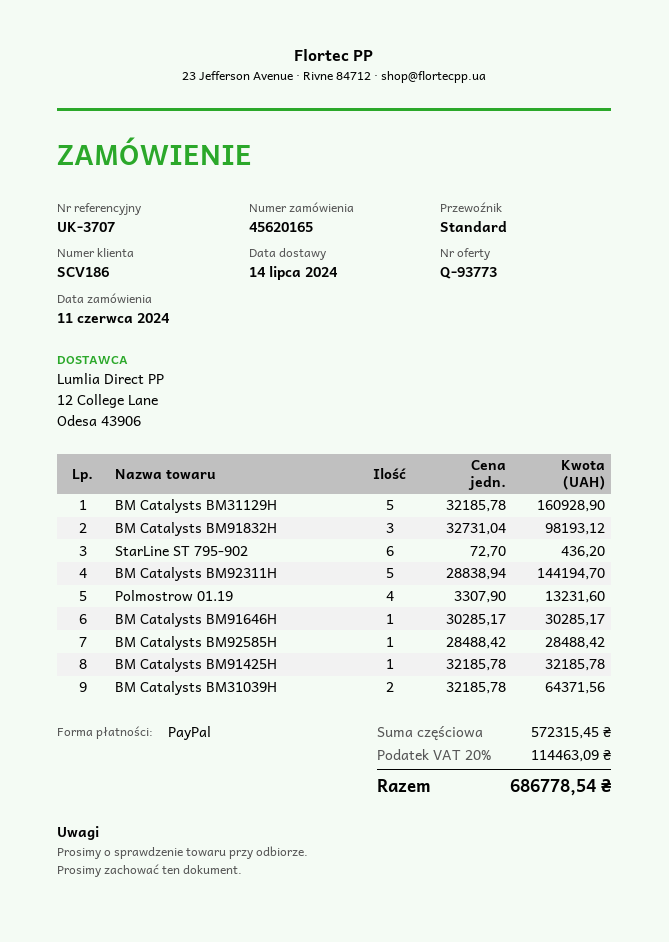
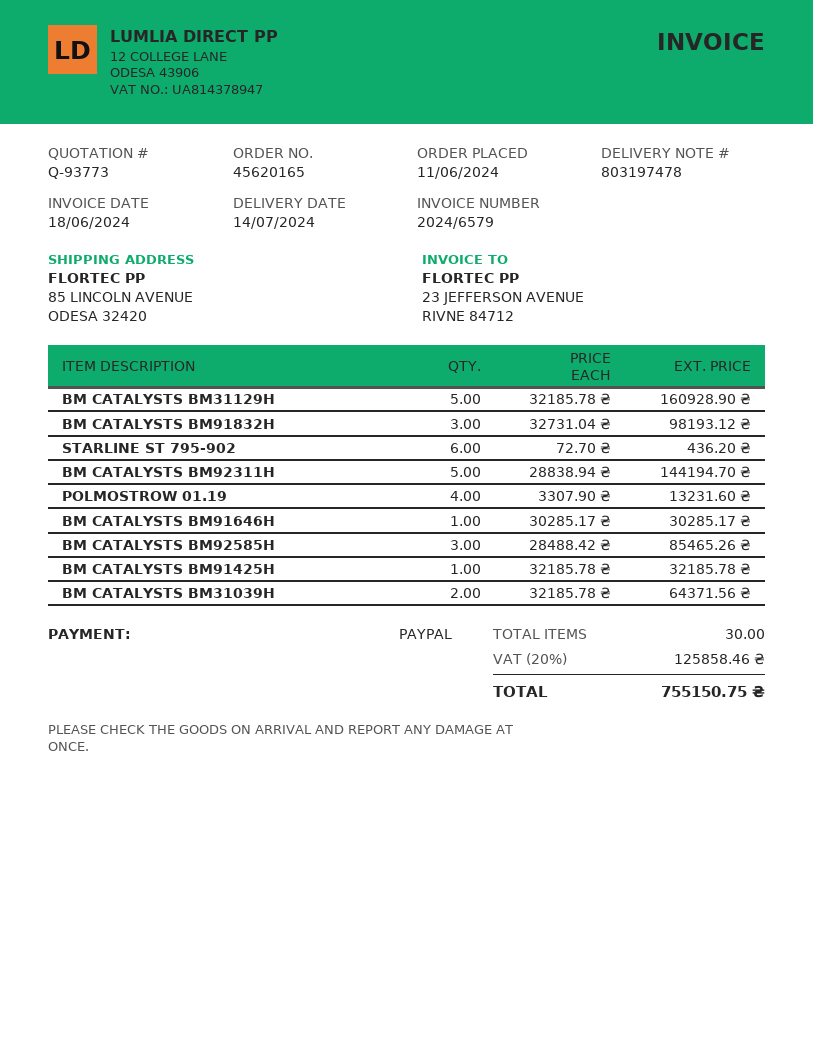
BM Catalysts BM92585H: 1 x 28488.42 = 28488.42 -> 3 x 28488.42 = 85465.26
tax: 20% = 114463.09 -> 20% = 125858.46
total: 686778.54 -> 755150.75

